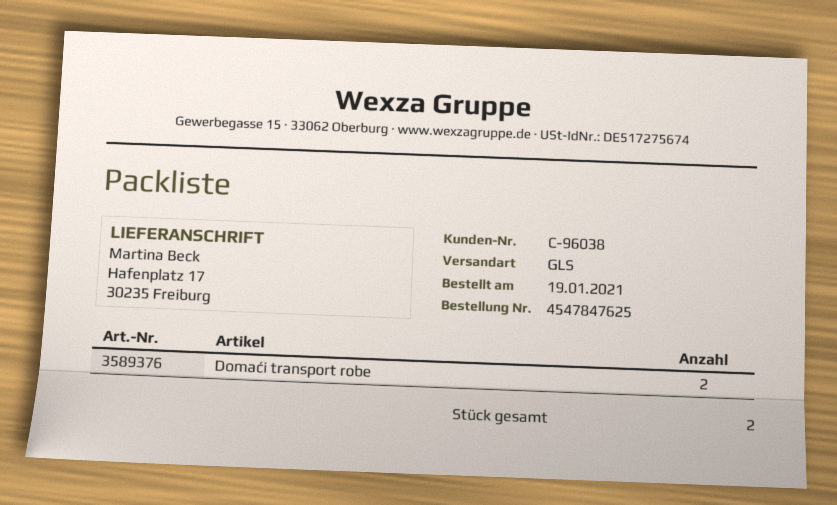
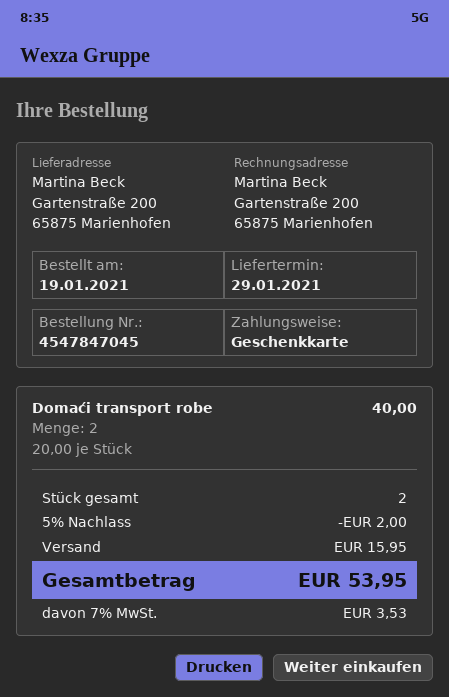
order number: 4547847625 -> 4547847045
ship to: Hafenplatz 17, 30235 Freiburg -> Gartenstraße 200, 65875 Marienhofen

